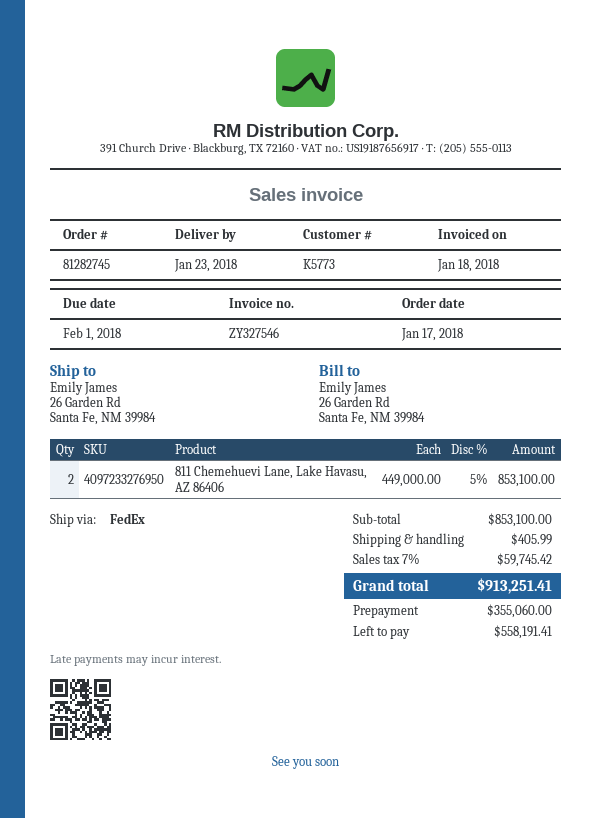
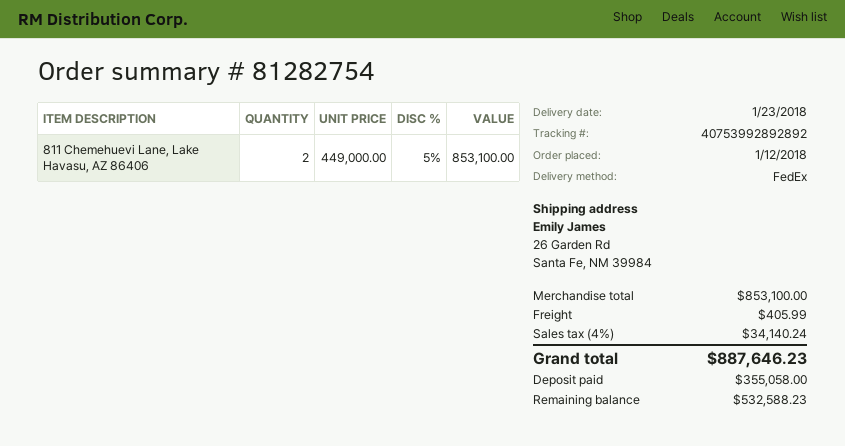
order number: 81282745 -> 81282754
order date: 2018-01-17 -> 2018-01-12
tax: 7% = 59745.42 -> 4% = 34140.24
total: 913251.41 -> 887646.23
deposit: 355060.00 -> 355058.00
balance: 558191.41 -> 532588.23

